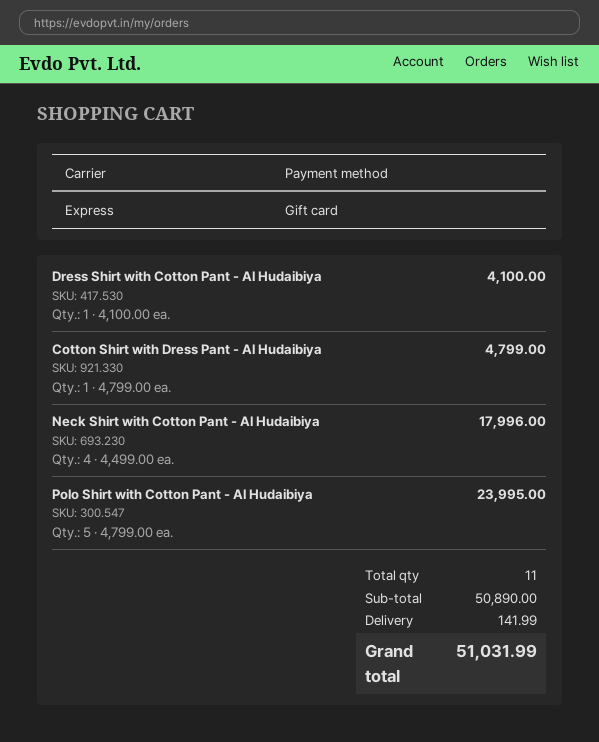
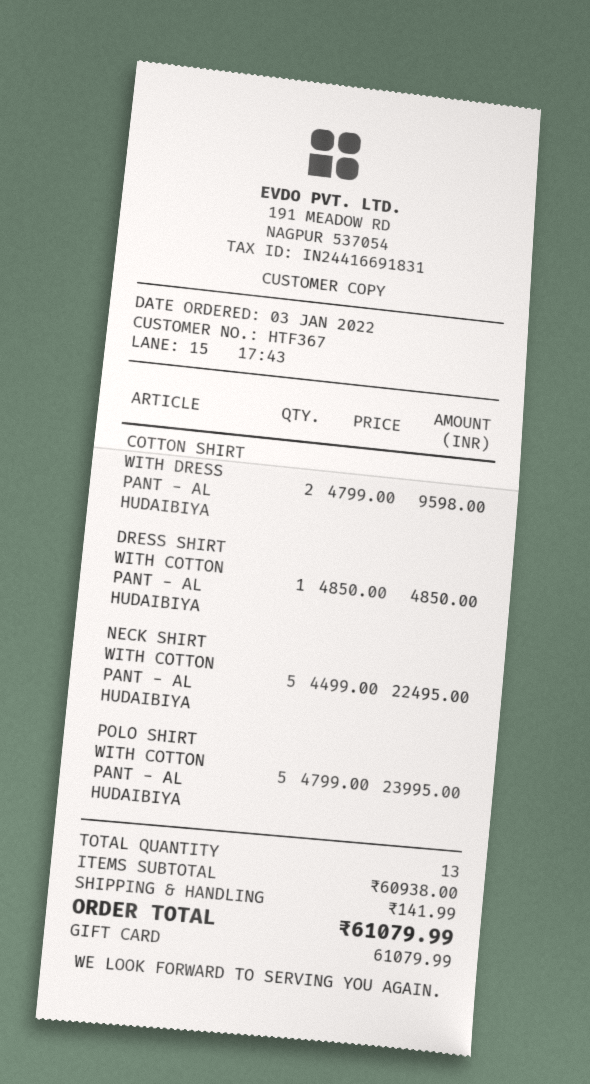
Dress Shirt with Cotton Pant - Al Hudaibiya: 1 x 4100.00 = 4100.00 -> 1 x 4850.00 = 4850.00
Cotton Shirt with Dress Pant - Al Hudaibiya: 1 x 4799.00 = 4799.00 -> 2 x 4799.00 = 9598.00
Neck Shirt with Cotton Pant - Al Hudaibiya: 4 x 4499.00 = 17996.00 -> 5 x 4499.00 = 22495.00
total quantity: 11 -> 13
subtotal: 50890.00 -> 60938.00
total: 51031.99 -> 61079.99

